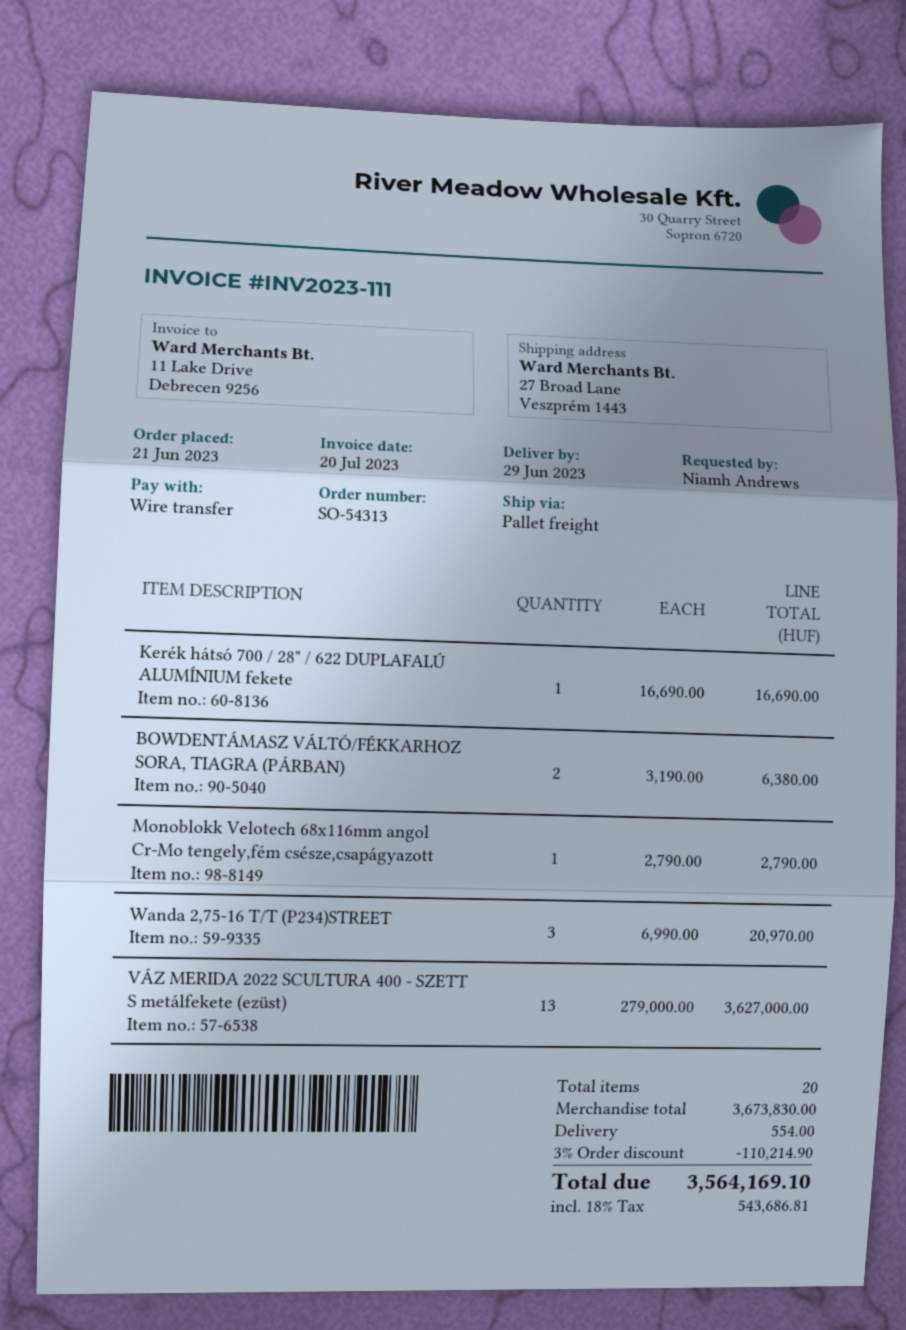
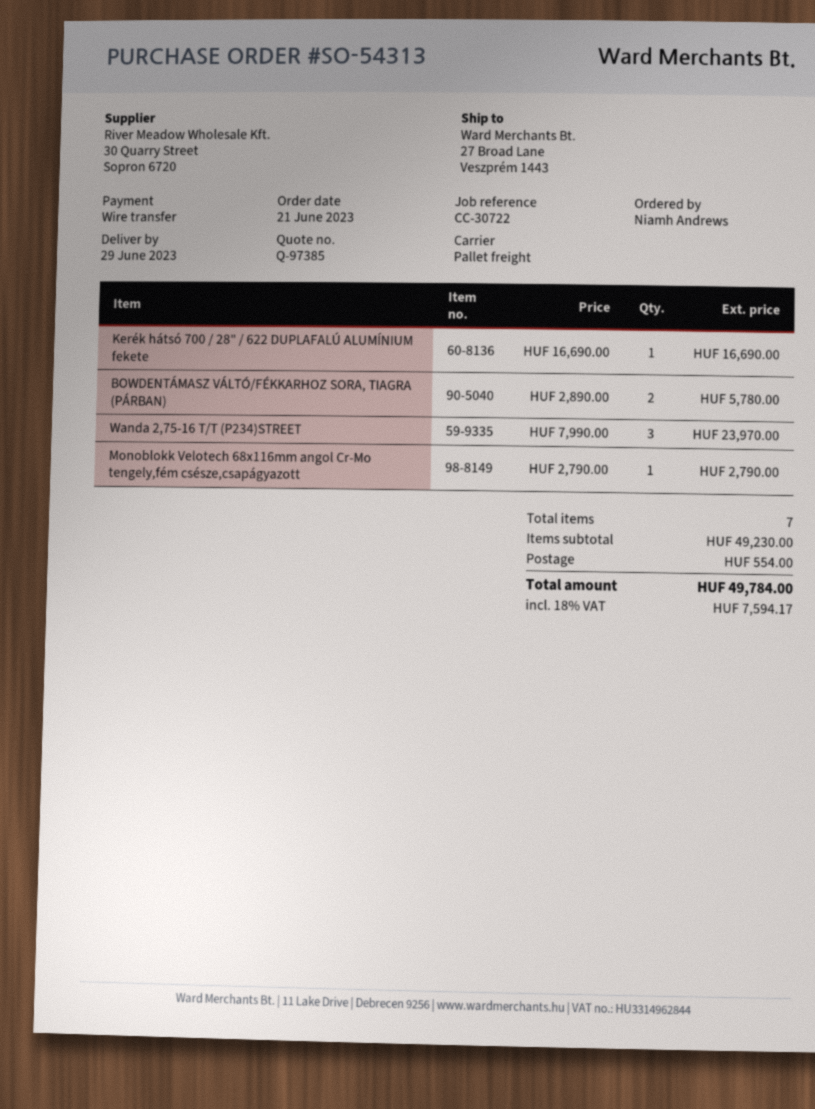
BOWDENTÁMASZ VÁLTÓ/FÉKKARHOZ SORA, TIAGRA (PÁRBAN): 2 x 3190.00 = 6380.00 -> 2 x 2890.00 = 5780.00
Wanda 2,75-16 T/T (P234)STREET: 3 x 6990.00 = 20970.00 -> 3 x 7990.00 = 23970.00
VÁZ MERIDA 2022 SCULTURA 400 - SZETT S metálfekete (ezüst): 13 x 279000.00 = 3627000.00 -> none
total quantity: 20 -> 7
subtotal: 3673830.00 -> 49230.00
discount: 3% = 110214.90 -> none
tax: 18% = 543686.81 -> 18% = 7594.17
total: 3564169.10 -> 49784.00

